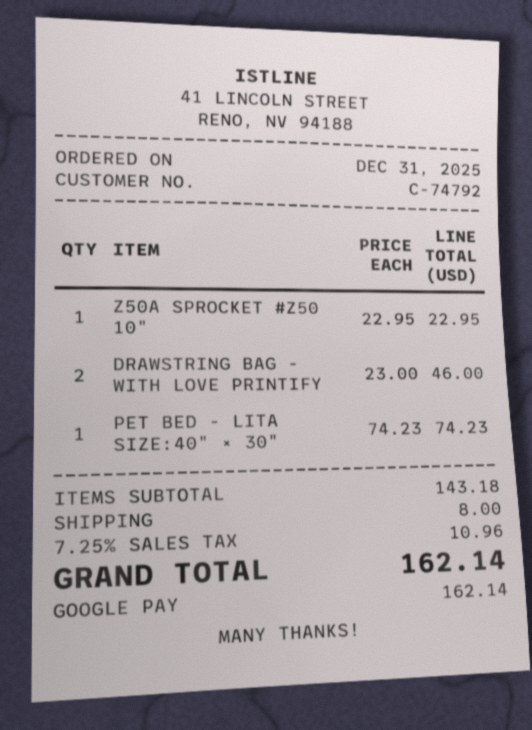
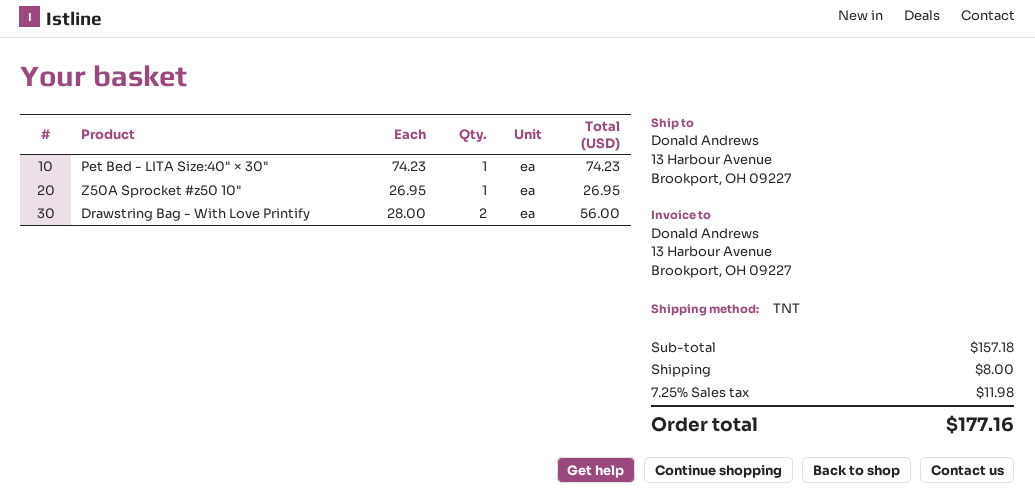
Z50A SPROCKET #Z50 10": 1 x 22.95 = 22.95 -> 1 x 26.95 = 26.95
DRAWSTRING BAG - WITH LOVE PRINTIFY: 2 x 23.00 = 46.00 -> 2 x 28.00 = 56.00
subtotal: 143.18 -> 157.18
tax: 7.25% = 10.96 -> 7.25% = 11.98
total: 162.14 -> 177.16

